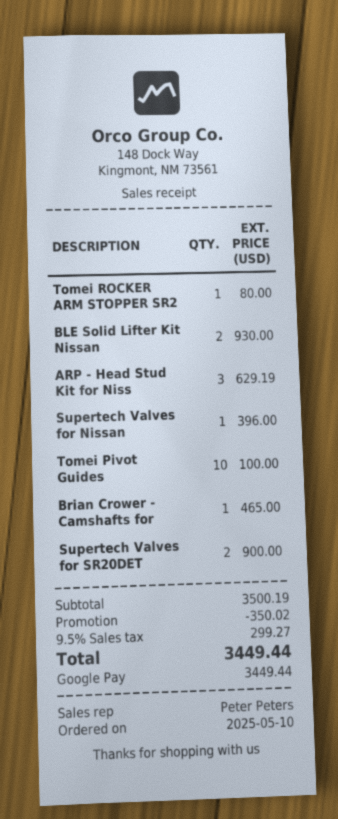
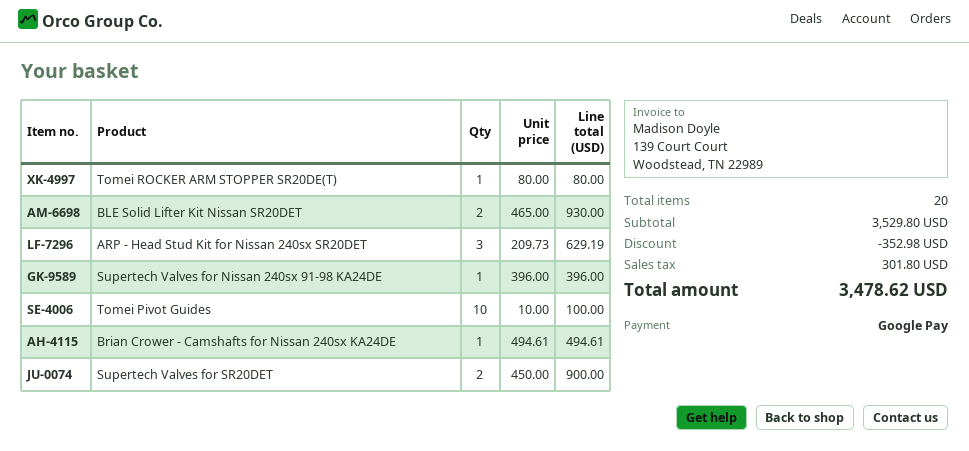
Brian Crower - Camshafts for: 1 for 465.00 -> 1 for 494.61
subtotal: 3500.19 -> 3529.80
discount: 350.02 -> 352.98
tax: 299.27 -> 301.80
total: 3449.44 -> 3478.62

